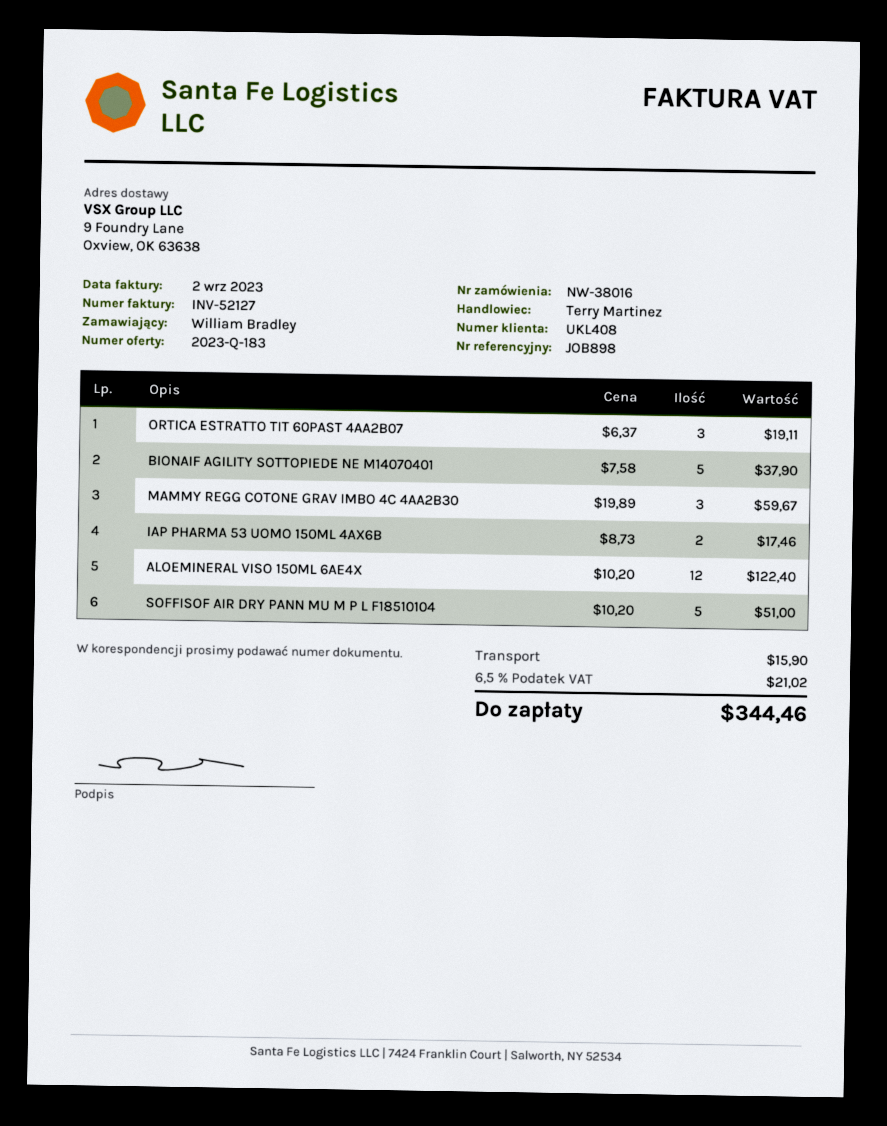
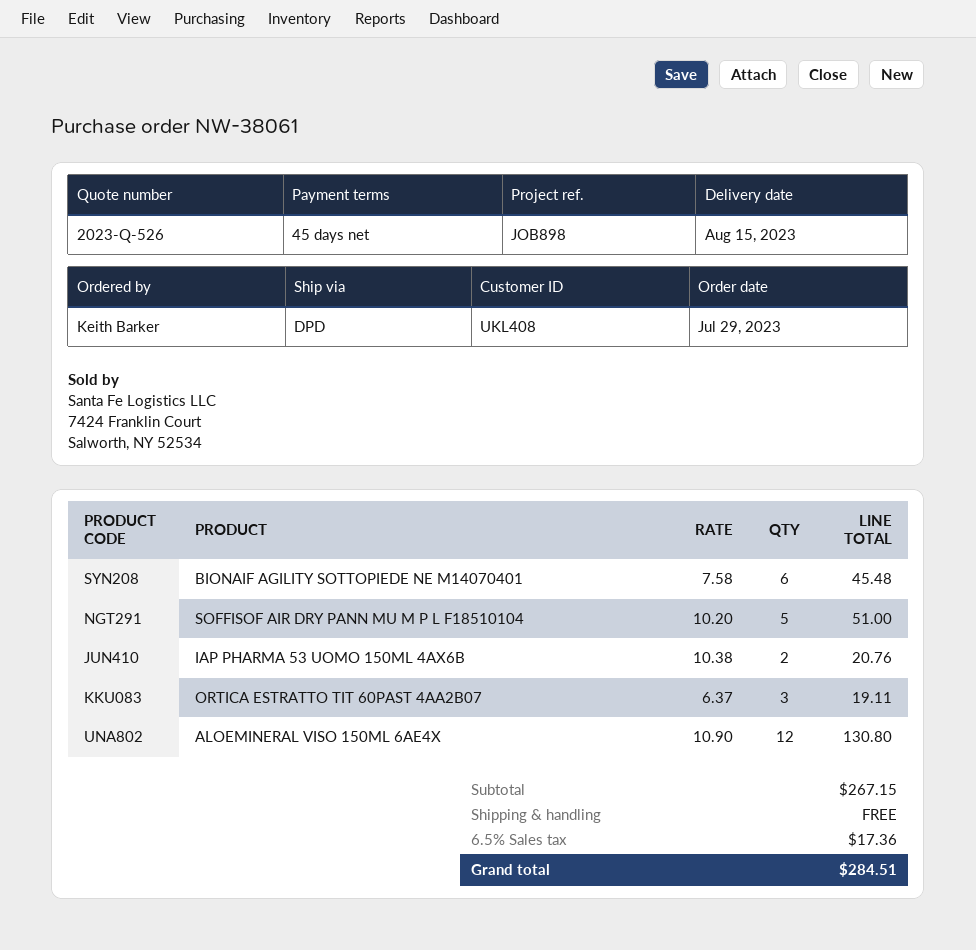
quote number: 2023-Q-183 -> 2023-Q-526
order number: NW-38016 -> NW-38061
ordered by: William Bradley -> Keith Barker
BIONAIF AGILITY SOTTOPIEDE NE M14070401: 5 x 7.58 = 37.90 -> 6 x 7.58 = 45.48
MAMMY REGG COTONE GRAV IMBO 4C 4AA2B30: 3 x 19.89 = 59.67 -> none
IAP PHARMA 53 UOMO 150ML 4AX6B: 2 x 8.73 = 17.46 -> 2 x 10.38 = 20.76
ALOEMINERAL VISO 150ML 6AE4X: 12 x 10.20 = 122.40 -> 12 x 10.90 = 130.80
shipping: 15.90 -> 0.00
tax: 6.5% = 21.02 -> 6.5% = 17.36
total: 344.46 -> 284.51

